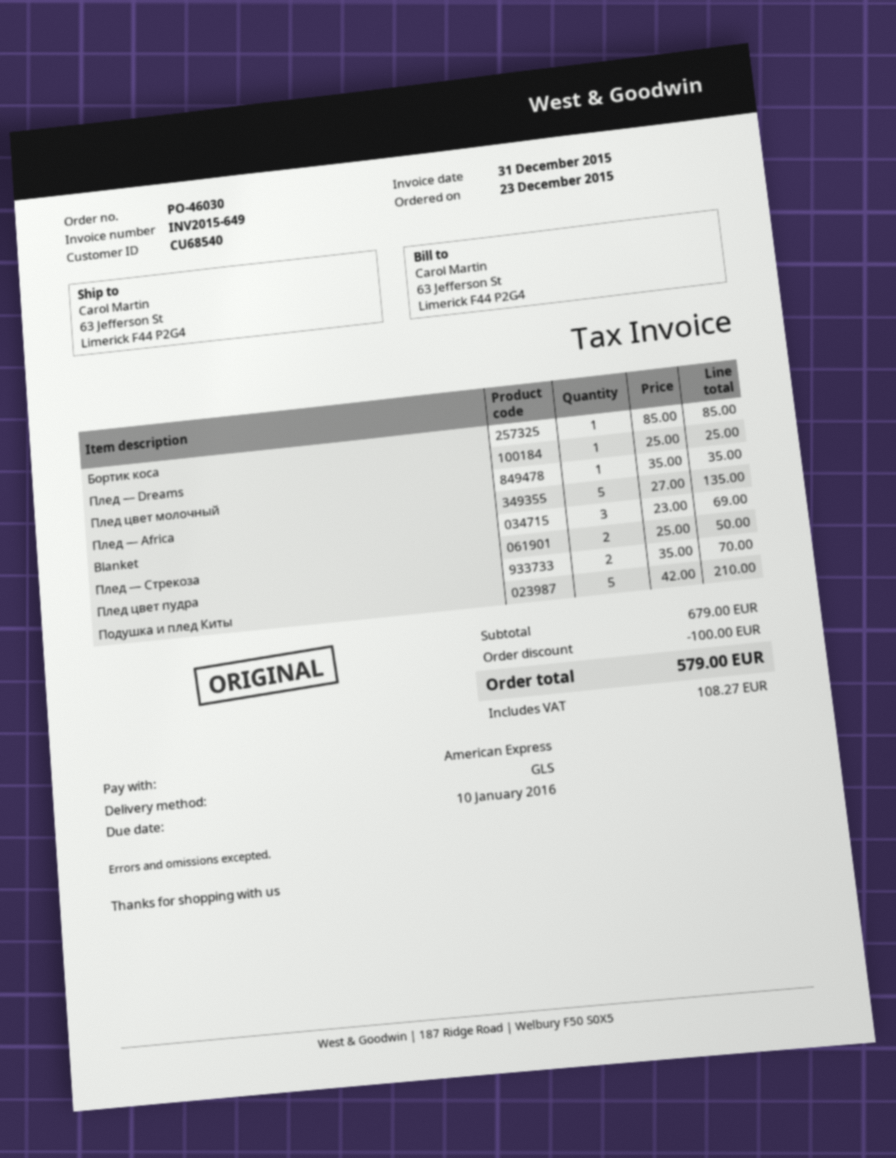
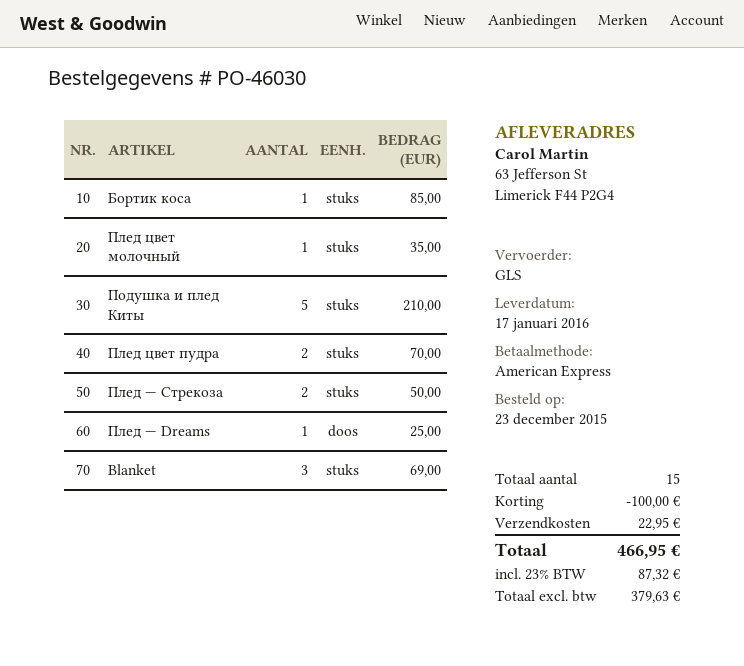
Плед — Africa: 5 for 135.00 -> none
shipping: none -> 22.95
tax: 108.27 -> 87.32
total: 579.00 -> 466.95

